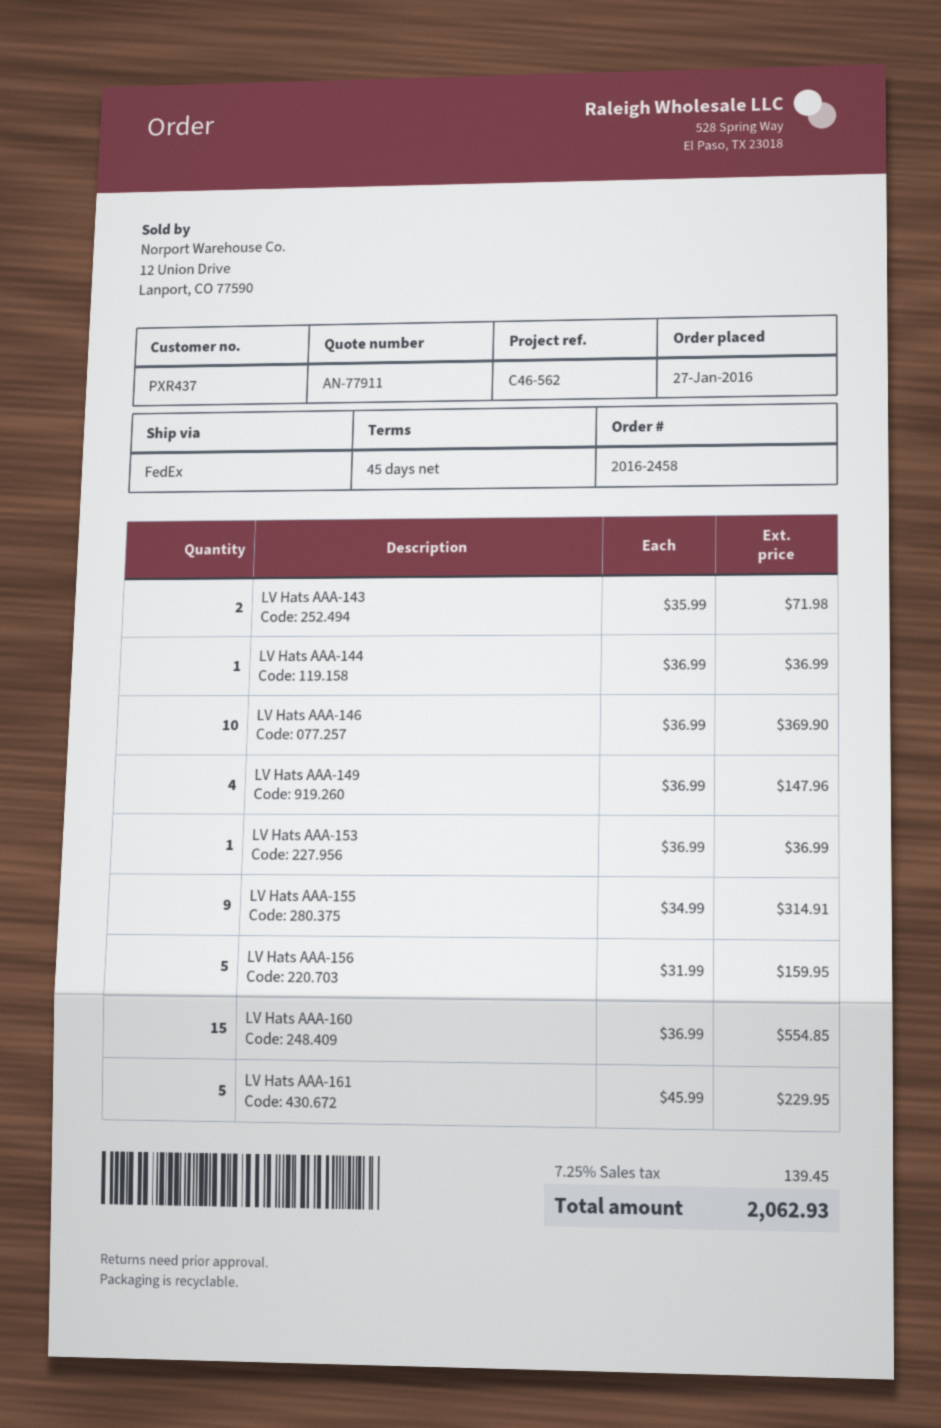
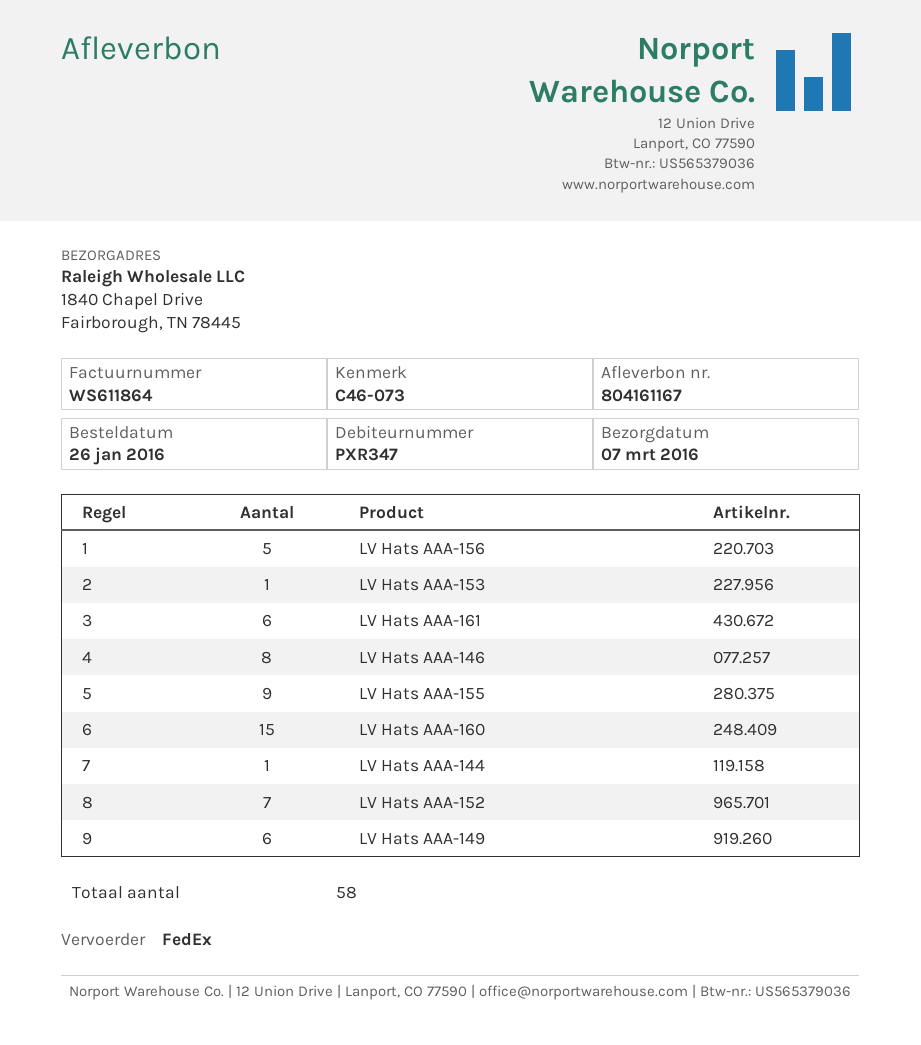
order date: 2016-01-27 -> 2016-01-26
customer number: PXR437 -> PXR347
reference: C46-562 -> C46-073
LV Hats AAA-143: 2 -> none
LV Hats AAA-146: 10 -> 8
LV Hats AAA-149: 4 -> 6
LV Hats AAA-161: 5 -> 6
LV Hats AAA-152: none -> 7

